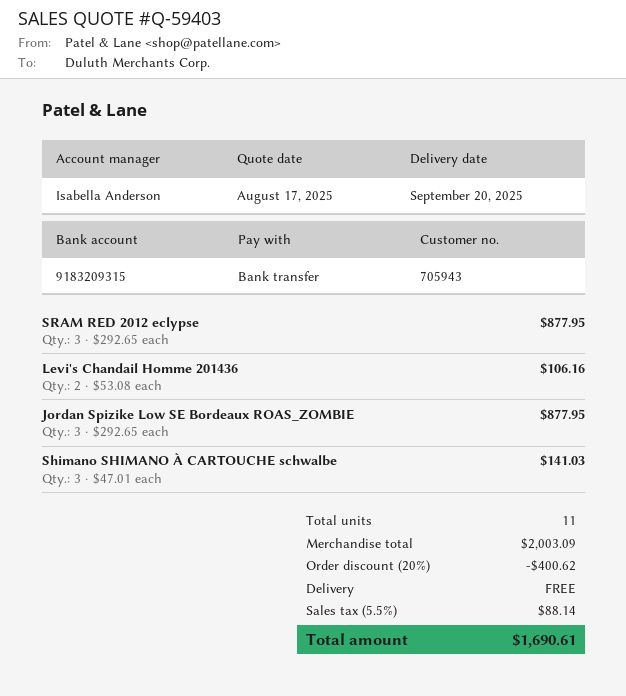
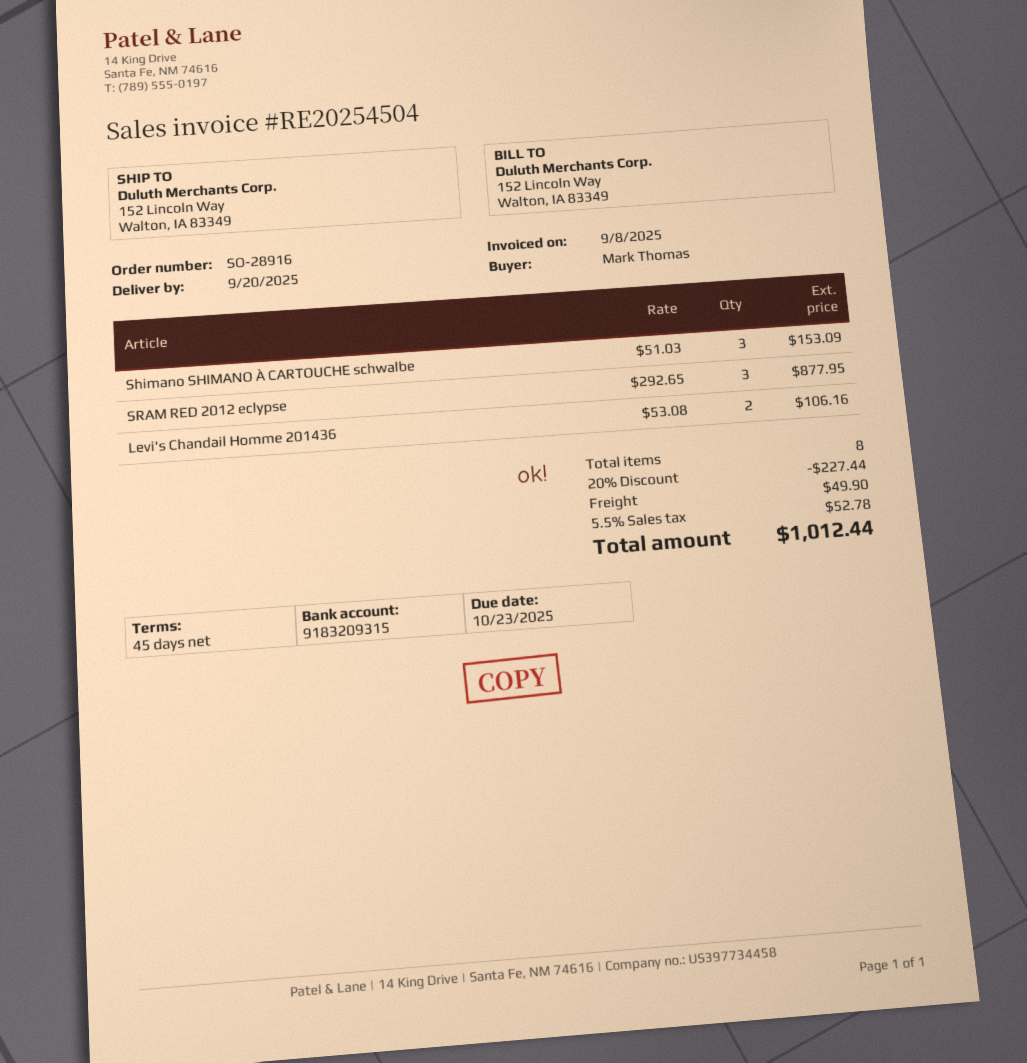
Jordan Spizike Low SE Bordeaux ROAS_ZOMBIE: 3 x 292.65 = 877.95 -> none
Shimano SHIMANO À CARTOUCHE schwalbe: 3 x 47.01 = 141.03 -> 3 x 51.03 = 153.09
total quantity: 11 -> 8
discount: 20% = 400.62 -> 20% = 227.44
shipping: 0.00 -> 49.90
tax: 5.5% = 88.14 -> 5.5% = 52.78
total: 1690.61 -> 1012.44

